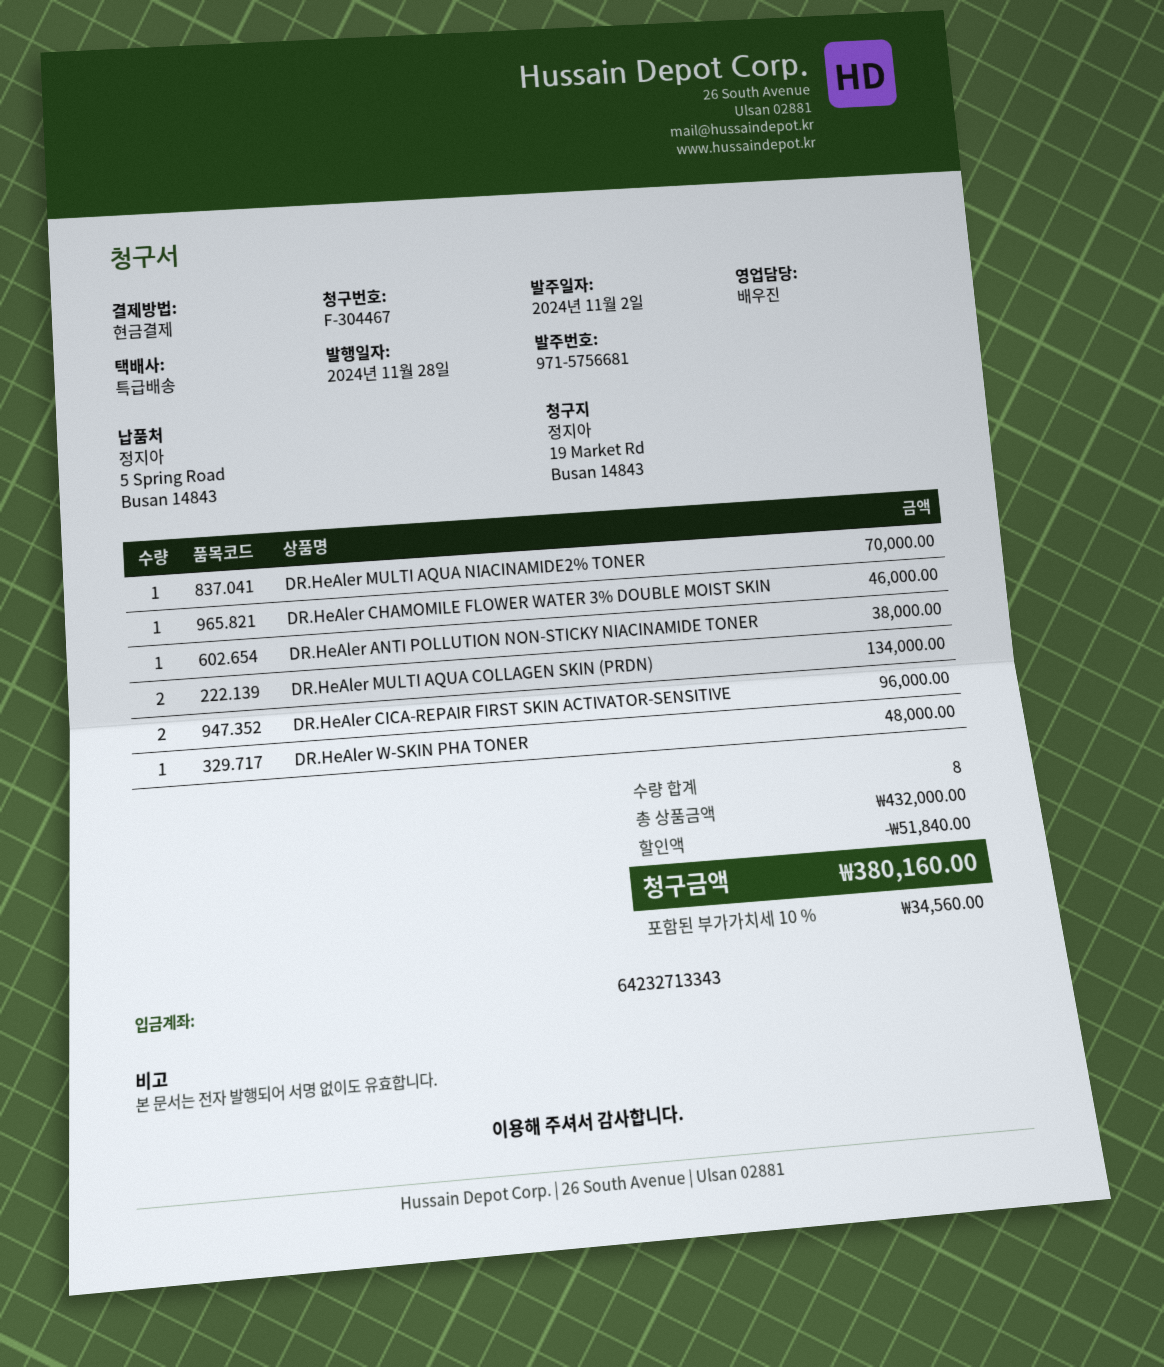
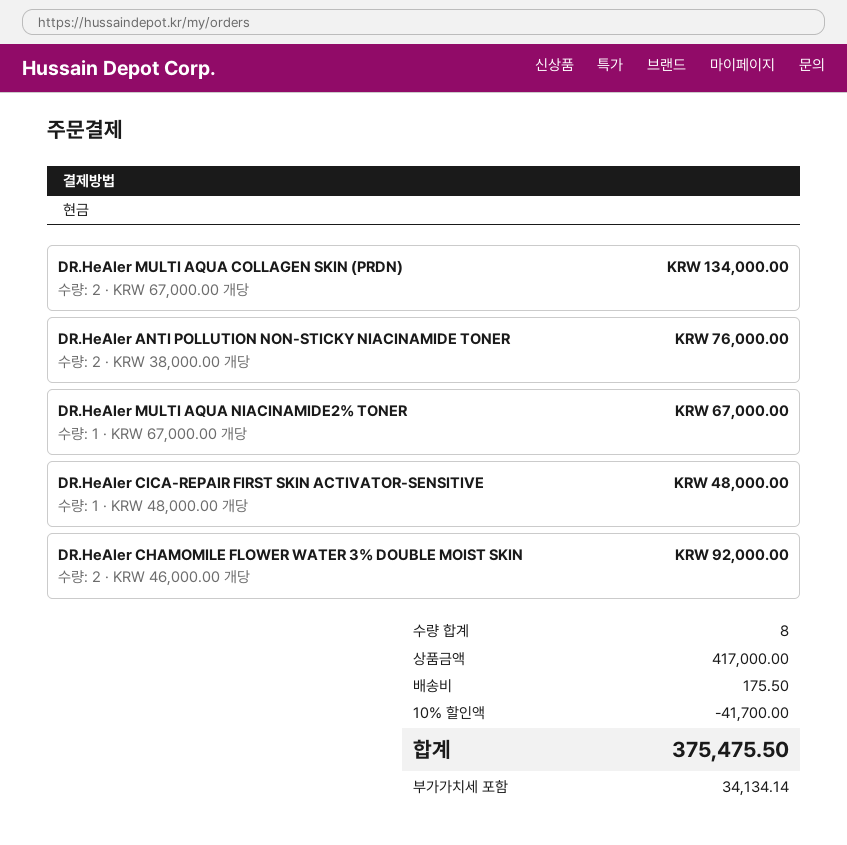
DR.HeAler MULTI AQUA NIACINAMIDE2% TONER: 1 for 70000.00 -> 1 for 67000.00
DR.HeAler CHAMOMILE FLOWER WATER 3% DOUBLE MOIST SKIN: 1 for 46000.00 -> 2 for 92000.00
DR.HeAler ANTI POLLUTION NON-STICKY NIACINAMIDE TONER: 1 for 38000.00 -> 2 for 76000.00
DR.HeAler CICA-REPAIR FIRST SKIN ACTIVATOR-SENSITIVE: 2 for 96000.00 -> 1 for 48000.00
DR.HeAler W-SKIN PHA TONER: 1 for 48000.00 -> none
subtotal: 432000.00 -> 417000.00
discount: 51840.00 -> 41700.00
shipping: none -> 175.50
tax: 34560.00 -> 34134.14
total: 380160.00 -> 375475.50

